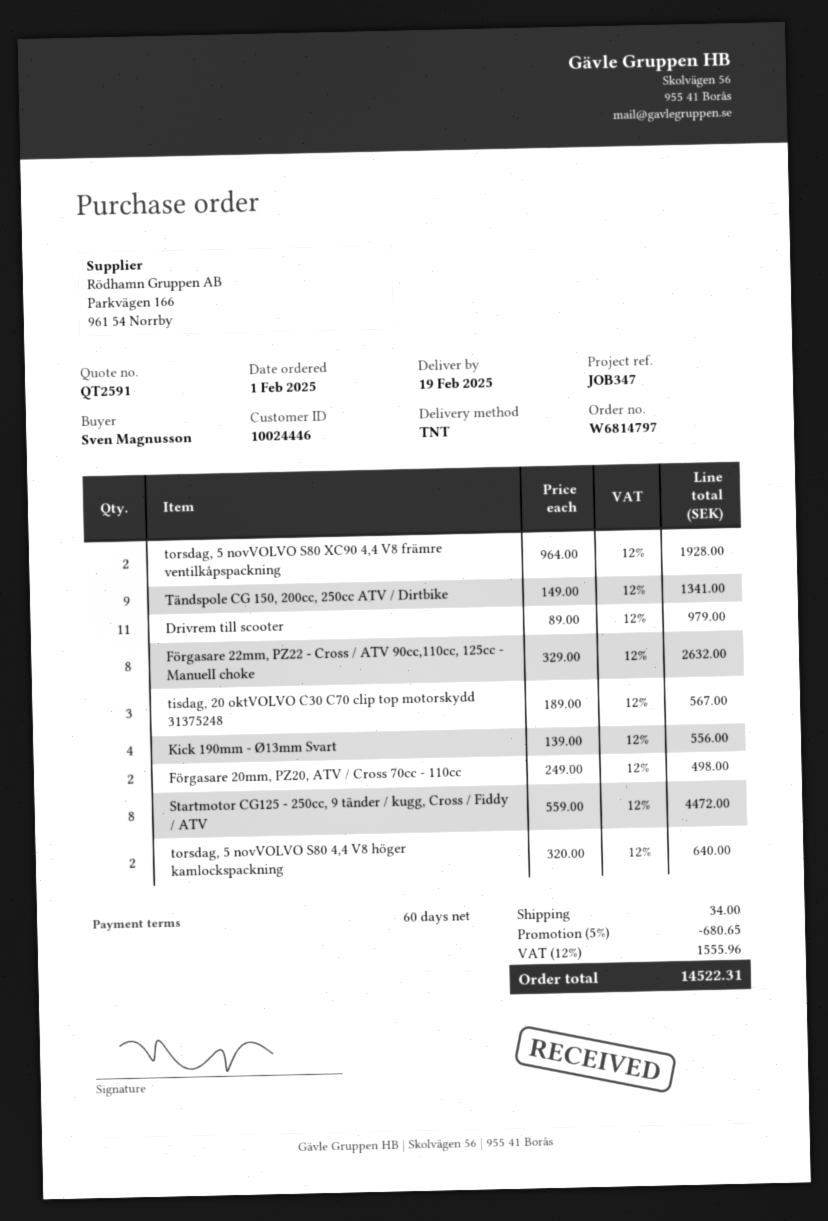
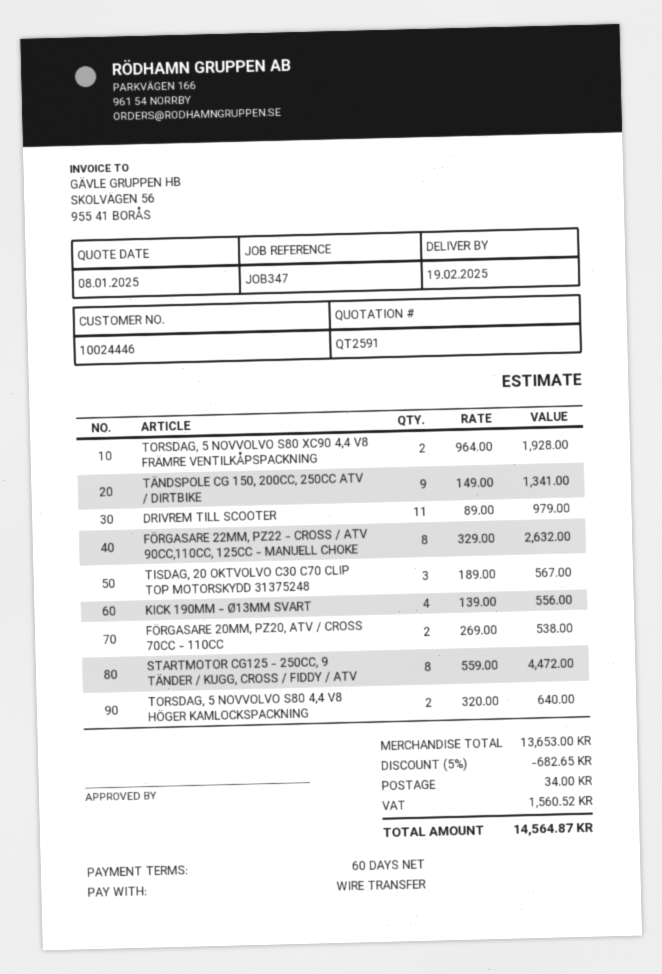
Förgasare 20mm, PZ20, ATV / Cross 70cc - 110cc: 2 x 249.00 = 498.00 -> 2 x 269.00 = 538.00
discount: 5% = 680.65 -> 5% = 682.65
tax: 1555.96 -> 1560.52
total: 14522.31 -> 14564.87

